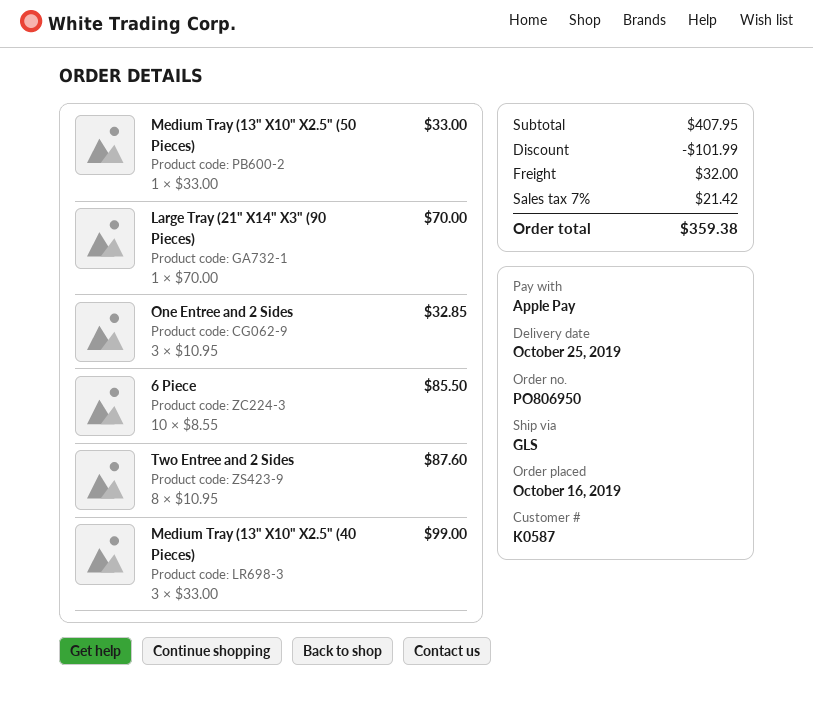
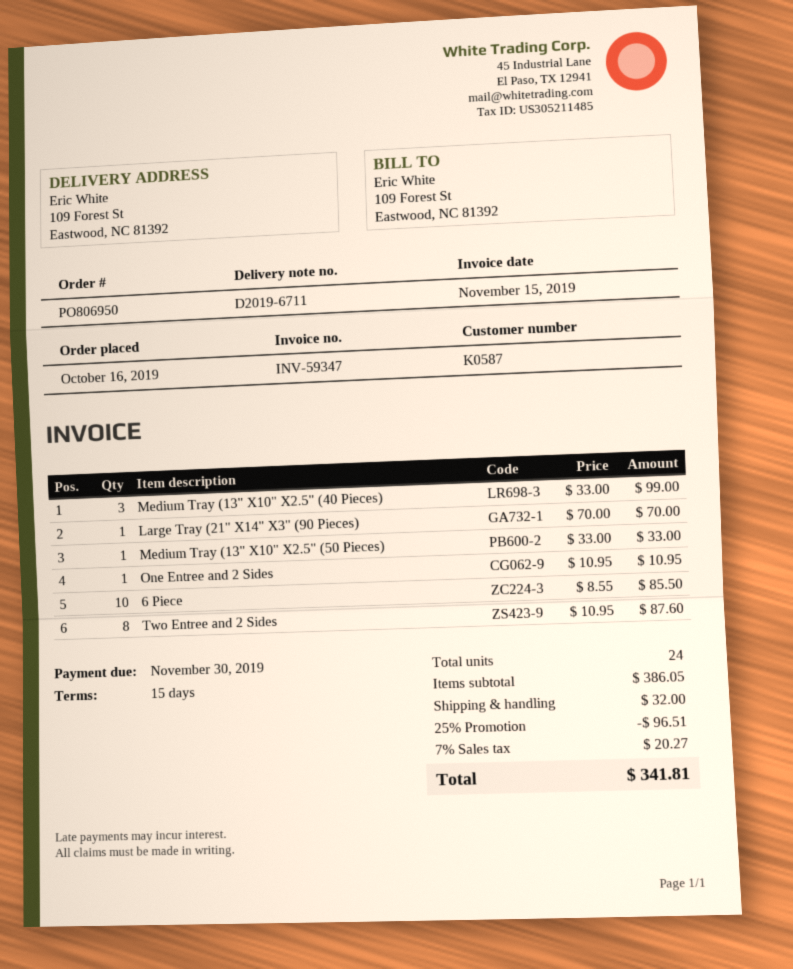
One Entree and 2 Sides: 3 x 10.95 = 32.85 -> 1 x 10.95 = 10.95
subtotal: 407.95 -> 386.05
discount: 101.99 -> 96.51
tax: 7% = 21.42 -> 7% = 20.27
total: 359.38 -> 341.81

